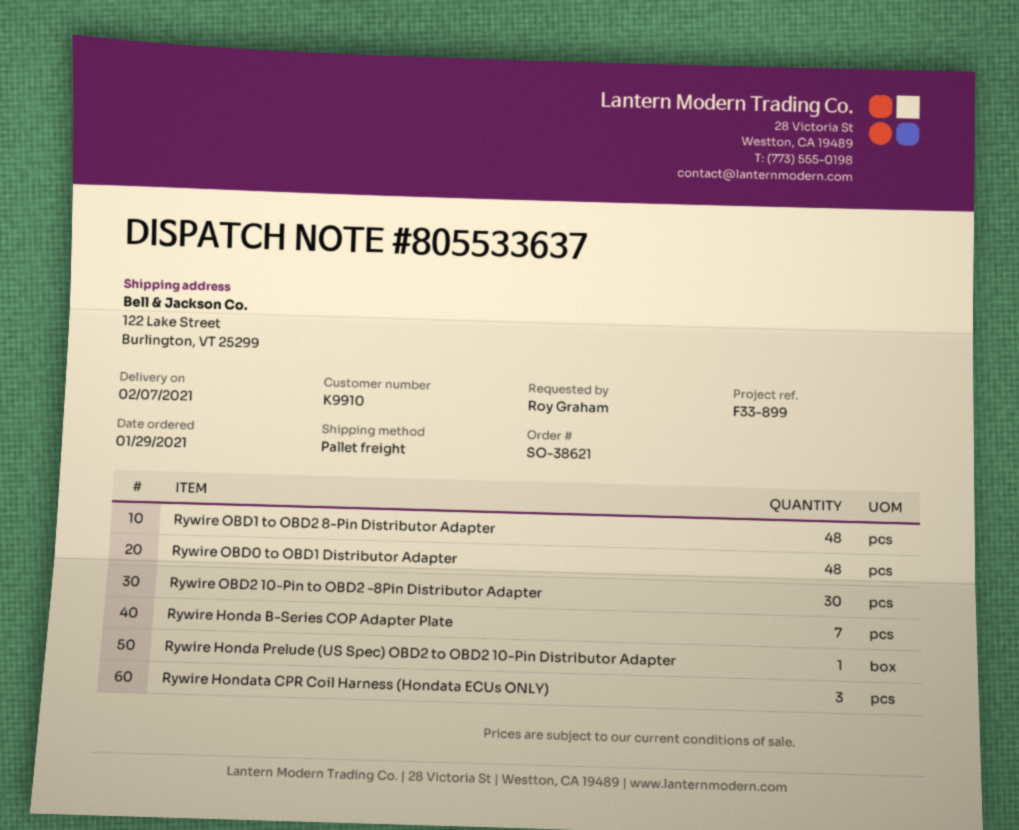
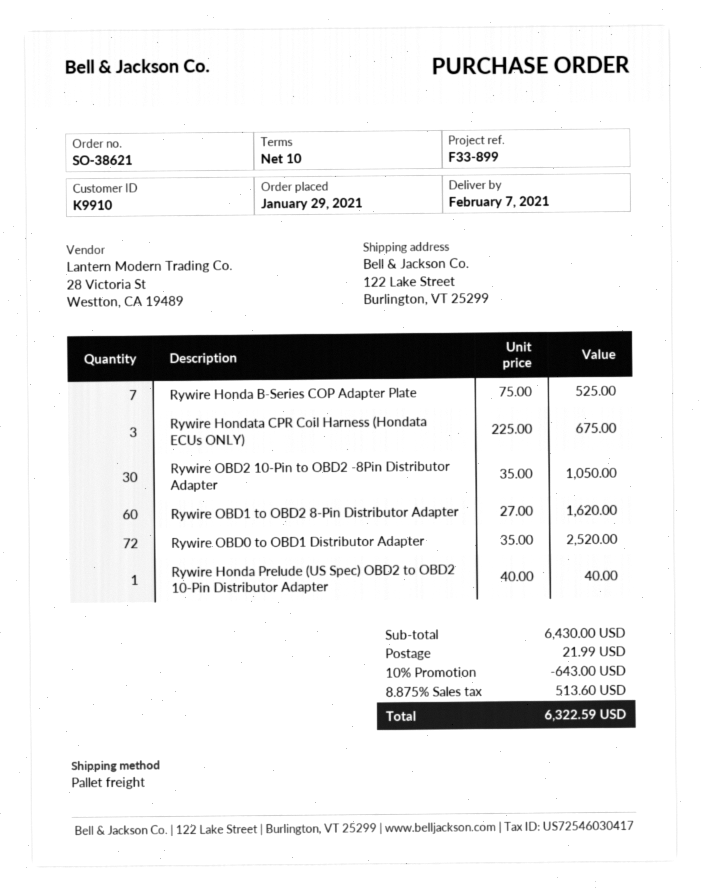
Rywire OBD1 to OBD2 8-Pin Distributor Adapter: 48 -> 60
Rywire OBD0 to OBD1 Distributor Adapter: 48 -> 72

